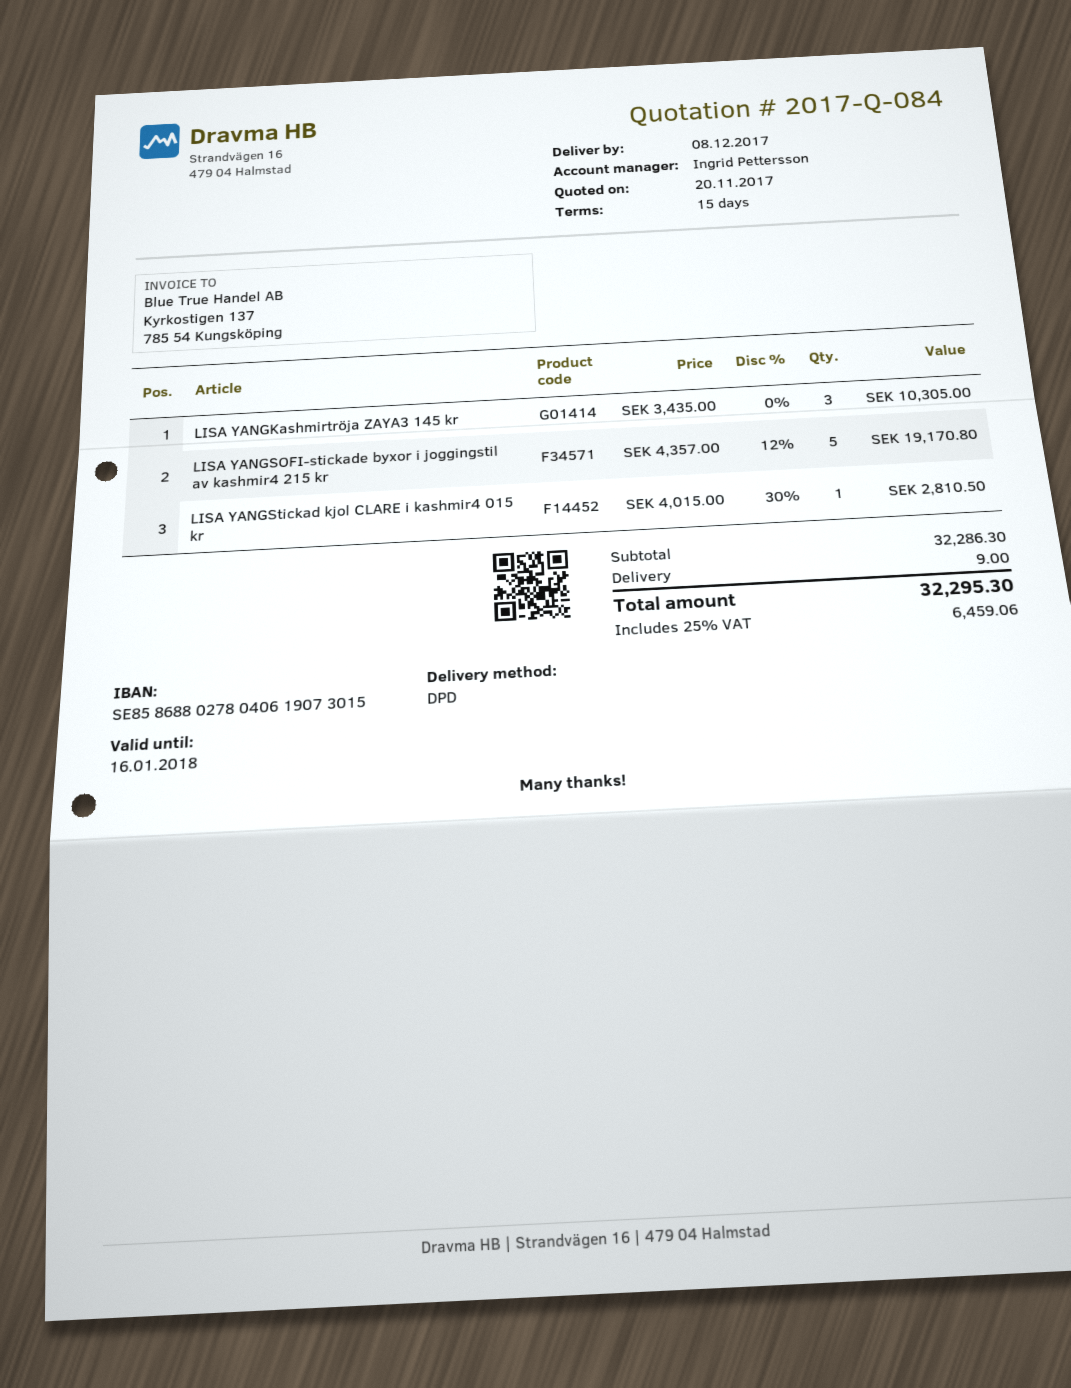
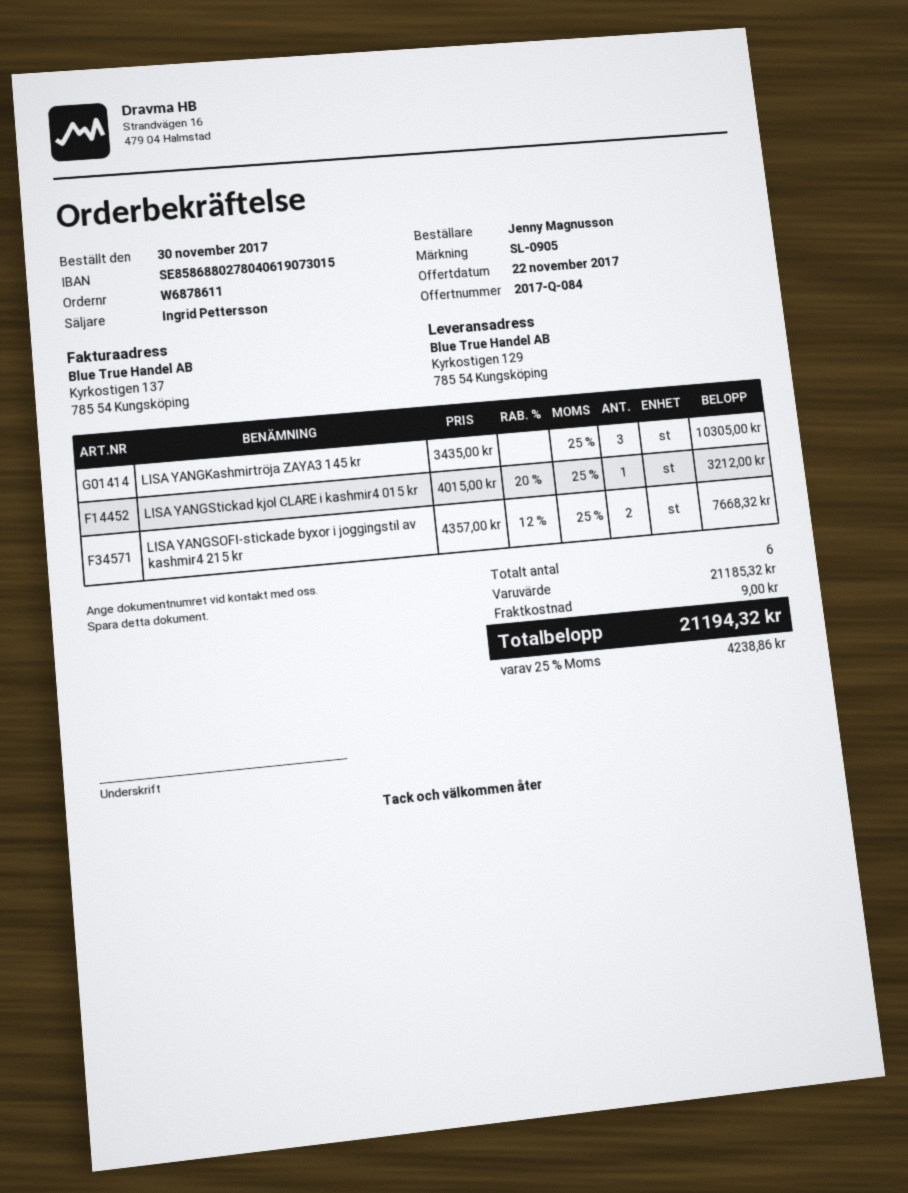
quote date: 2017-11-20 -> 2017-11-22
LISA YANGSOFI-stickade byxor i joggingstil av kashmir4 215 kr: 5 x 4357.00 - 12% = 19170.80 -> 2 x 4357.00 - 12% = 7668.32
LISA YANGStickad kjol CLARE i kashmir4 015 kr: 1 x 4015.00 - 30% = 2810.50 -> 1 x 4015.00 - 20% = 3212.00
subtotal: 32286.30 -> 21185.32
tax: 25% = 6459.06 -> 25% = 4238.86
total: 32295.30 -> 21194.32

